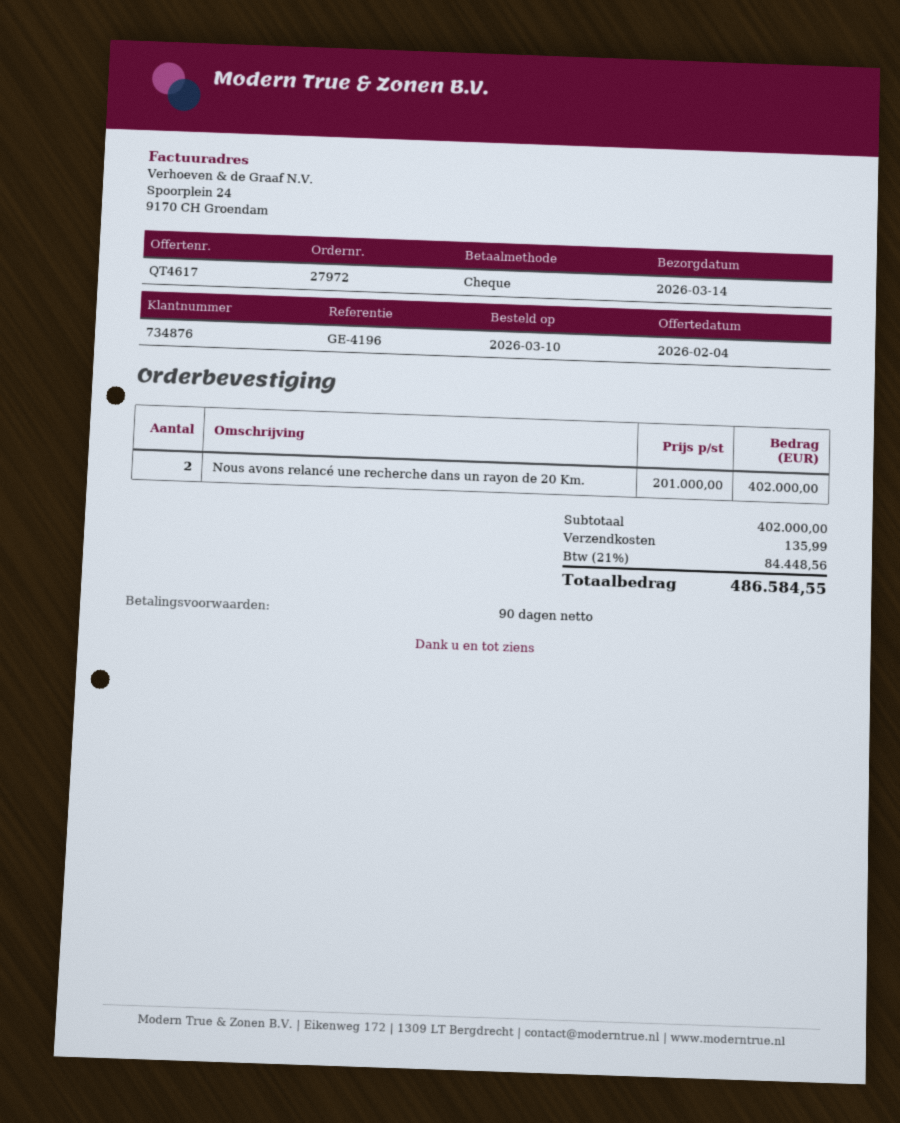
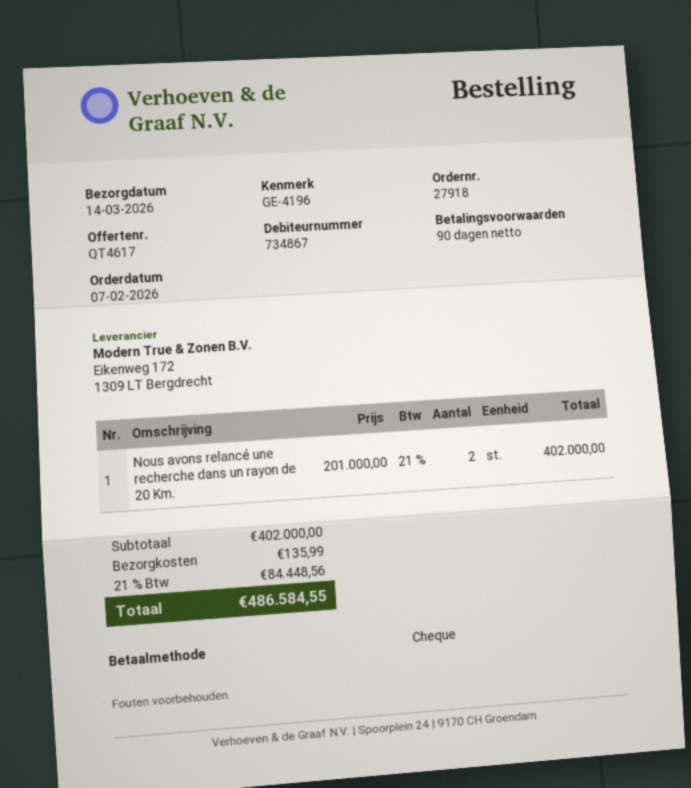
order number: 27972 -> 27918
order date: 2026-03-10 -> 2026-02-07
customer number: 734876 -> 734867

